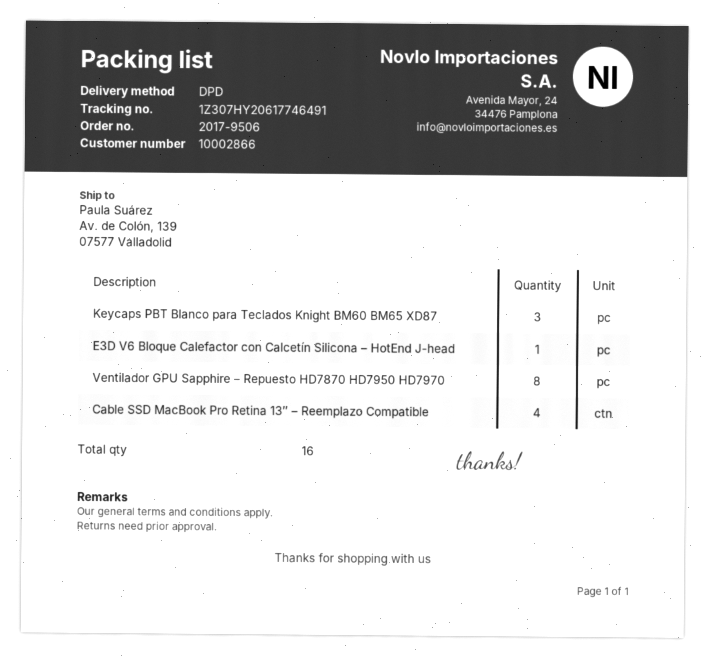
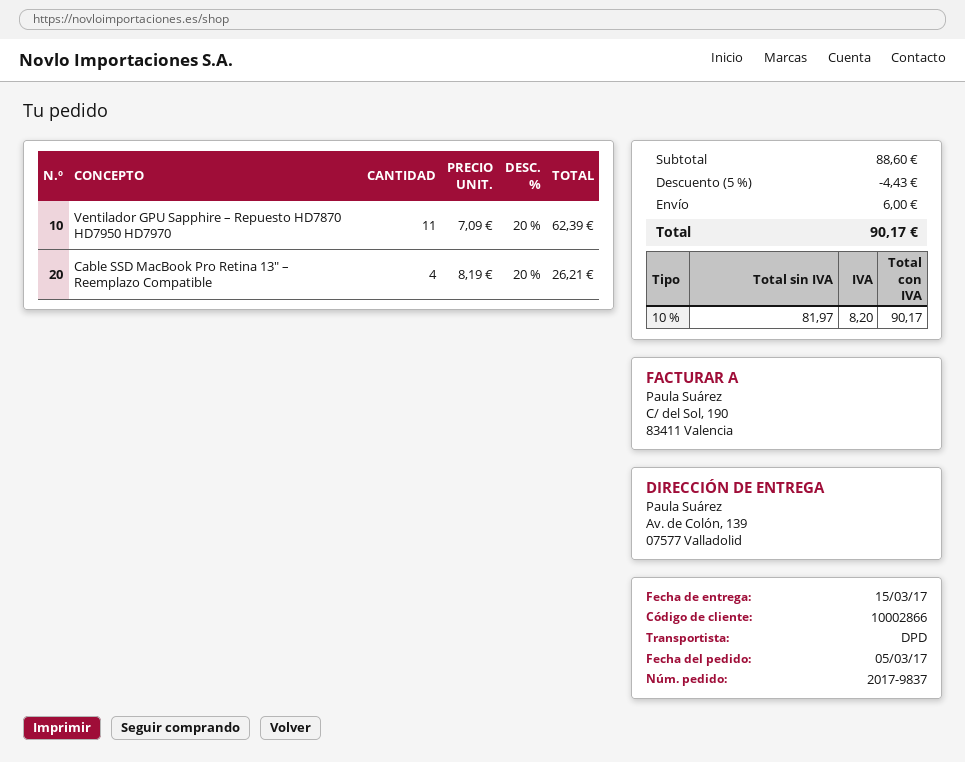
order number: 2017-9506 -> 2017-9837
Keycaps PBT Blanco para Teclados Knight BM60 BM65 XD87: 3 -> none
E3D V6 Bloque Calefactor con Calcetín Silicona – HotEnd J-head: 1 -> none
Ventilador GPU Sapphire – Repuesto HD7870 HD7950 HD7970: 8 -> 11

